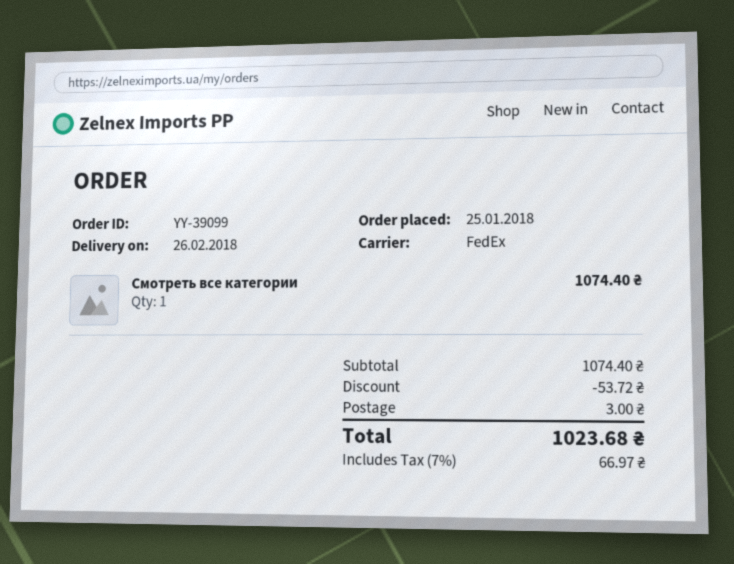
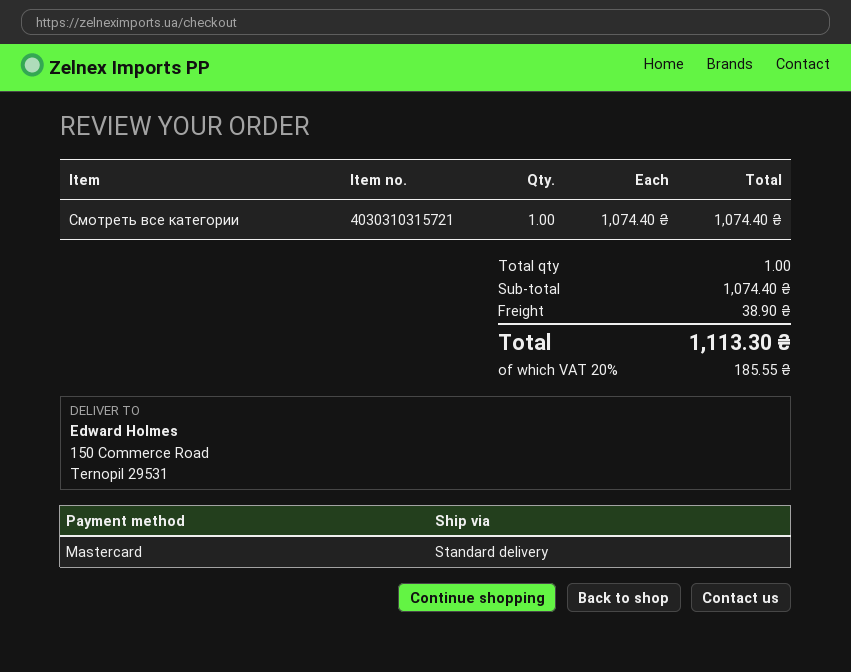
shipping method: FedEx -> standard
discount: 53.72 -> none
shipping: 3.00 -> 38.90
tax: 7% = 66.97 -> 20% = 185.55
total: 1023.68 -> 1113.30

